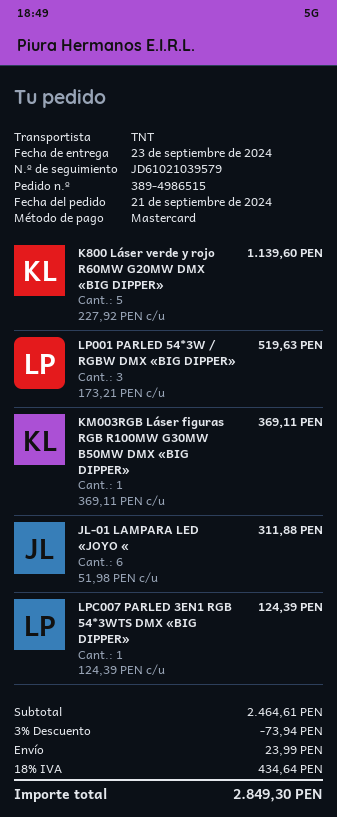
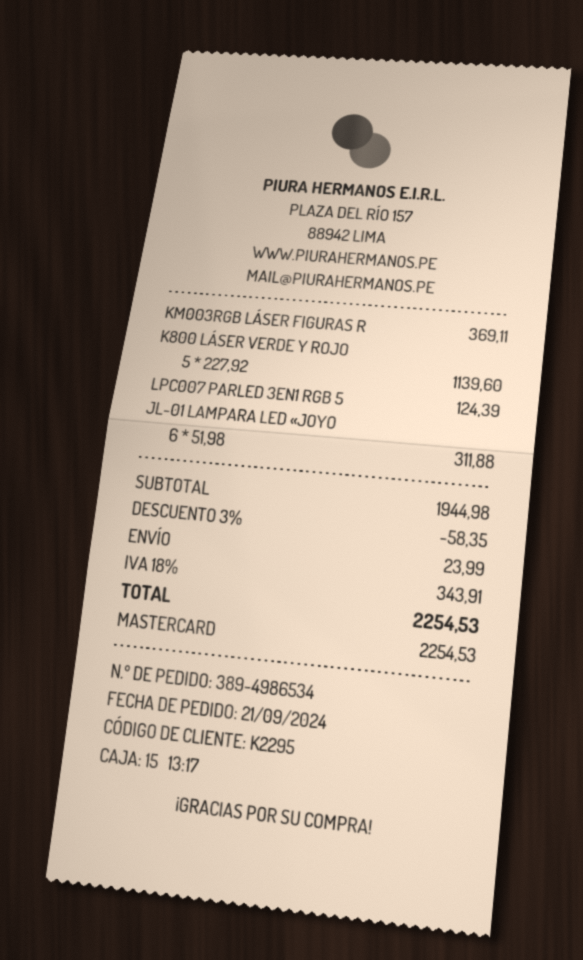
order number: 389-4986515 -> 389-4986534
LP001 PARLED 54*3W / RGBW DMX «BIG DIPPER»: 3 x 173.21 = 519.63 -> none
subtotal: 2464.61 -> 1944.98
discount: 3% = 73.94 -> 3% = 58.35
tax: 18% = 434.64 -> 18% = 343.91
total: 2849.30 -> 2254.53

